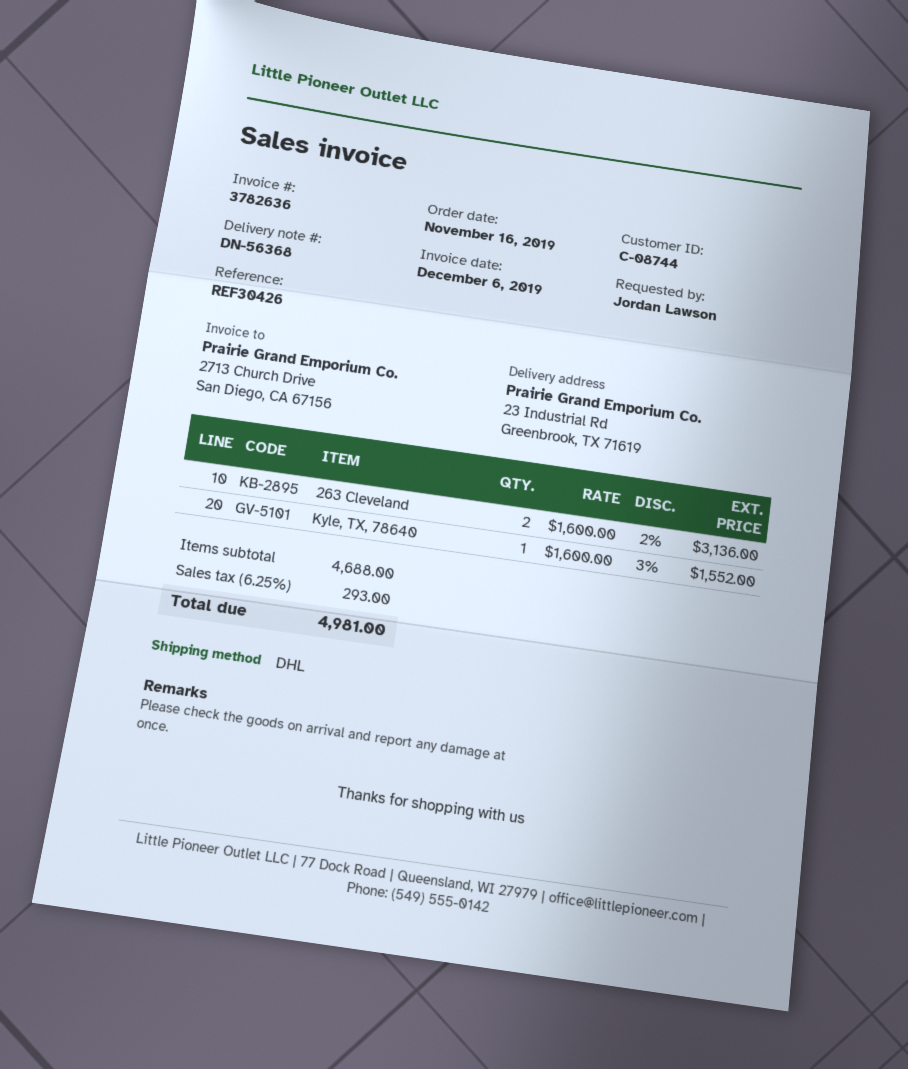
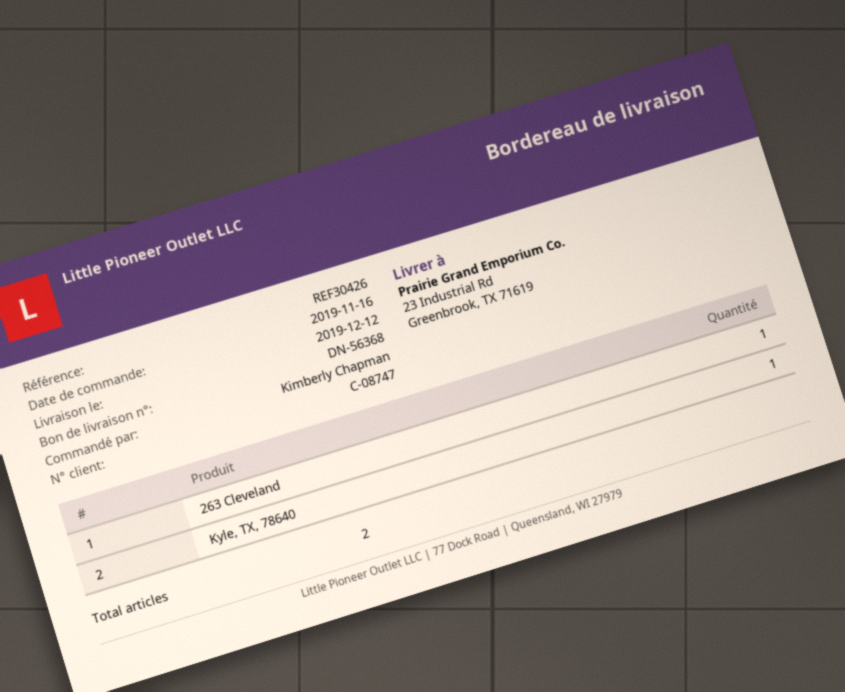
customer number: C-08744 -> C-08747
ordered by: Jordan Lawson -> Kimberly Chapman
263 Cleveland: 2 -> 1

